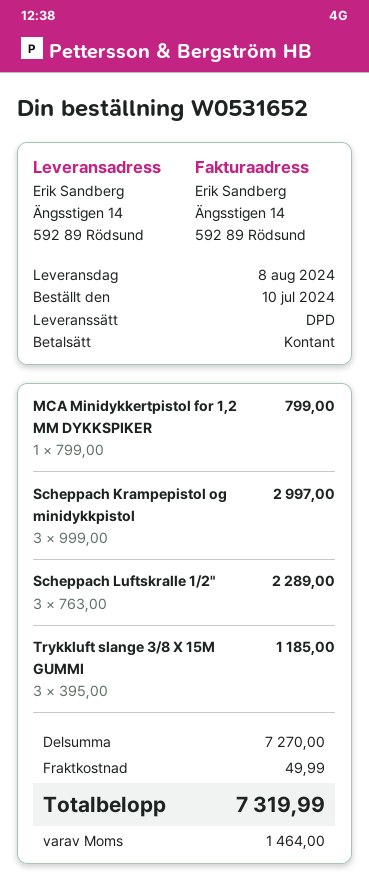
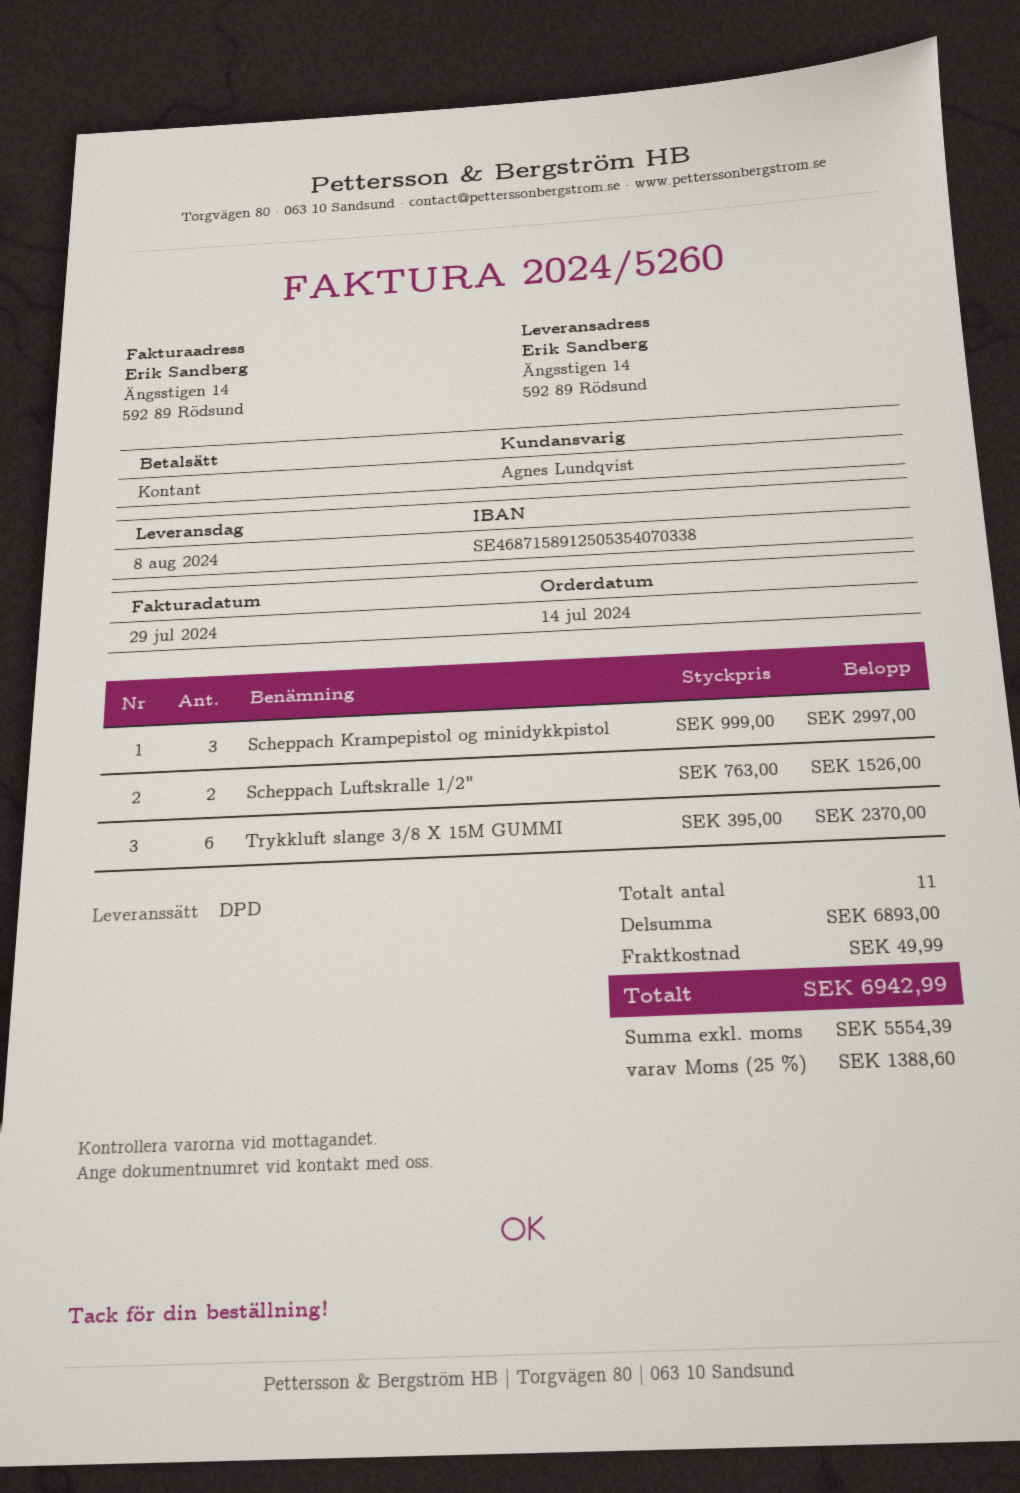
order date: 2024-07-10 -> 2024-07-14
MCA Minidykkertpistol for 1,2 MM DYKKSPIKER: 1 x 799.00 = 799.00 -> none
Scheppach Luftskralle 1/2": 3 x 763.00 = 2289.00 -> 2 x 763.00 = 1526.00
Trykkluft slange 3/8 X 15M GUMMI: 3 x 395.00 = 1185.00 -> 6 x 395.00 = 2370.00
subtotal: 7270.00 -> 6893.00
tax: 1464.00 -> 1388.60
total: 7319.99 -> 6942.99

